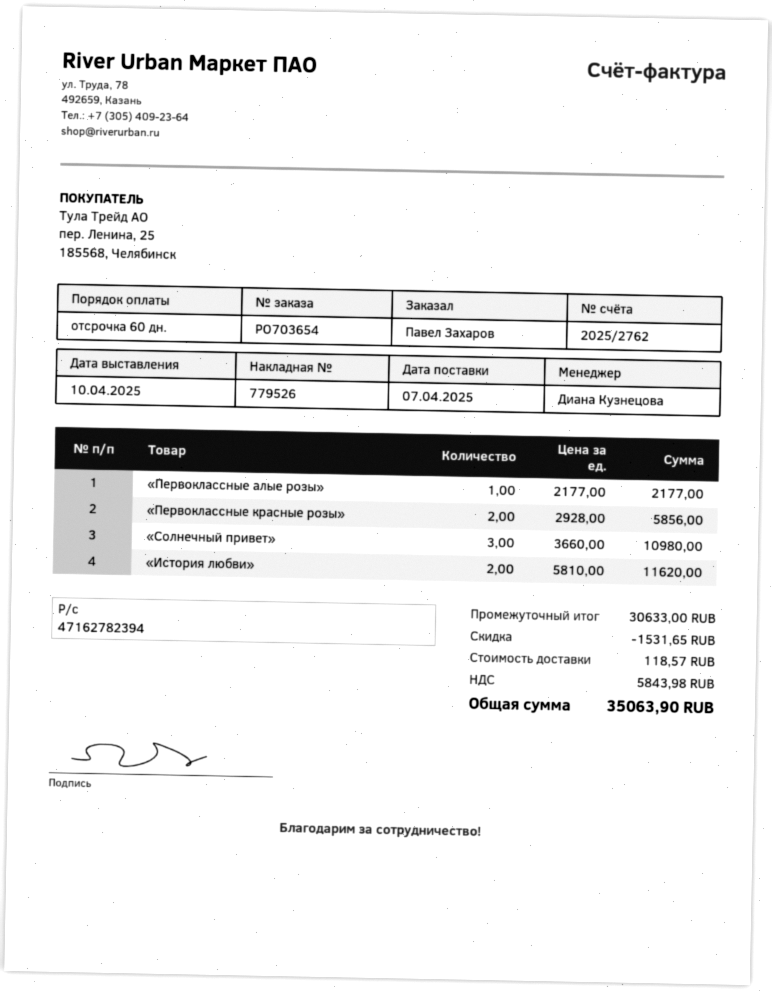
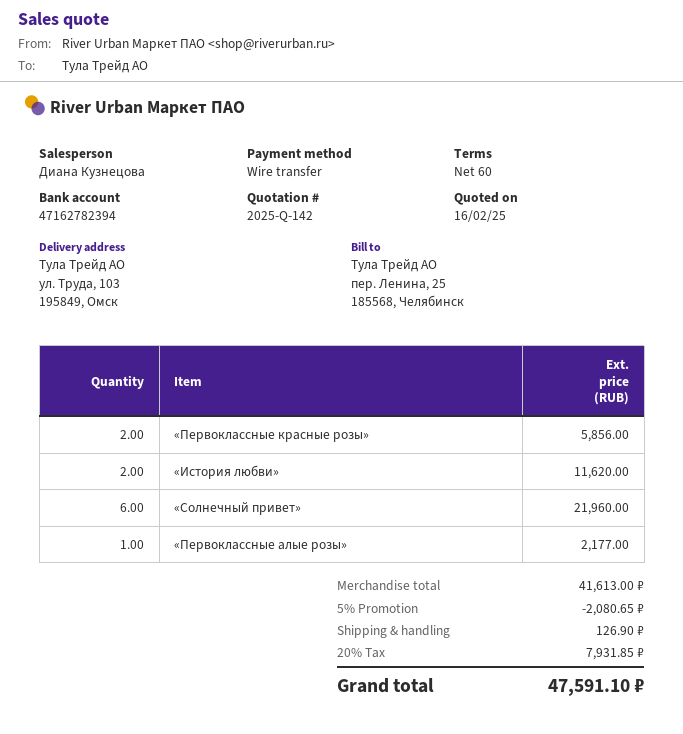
«Солнечный привет»: 3 for 10980.00 -> 6 for 21960.00
subtotal: 30633.00 -> 41613.00
discount: 1531.65 -> 2080.65
shipping: 118.57 -> 126.90
tax: 5843.98 -> 7931.85
total: 35063.90 -> 47591.10

